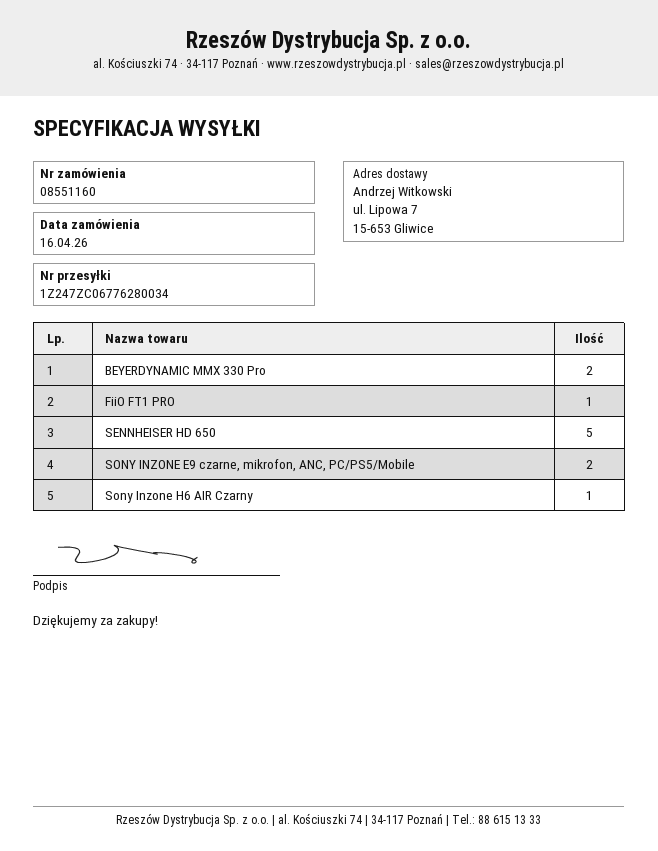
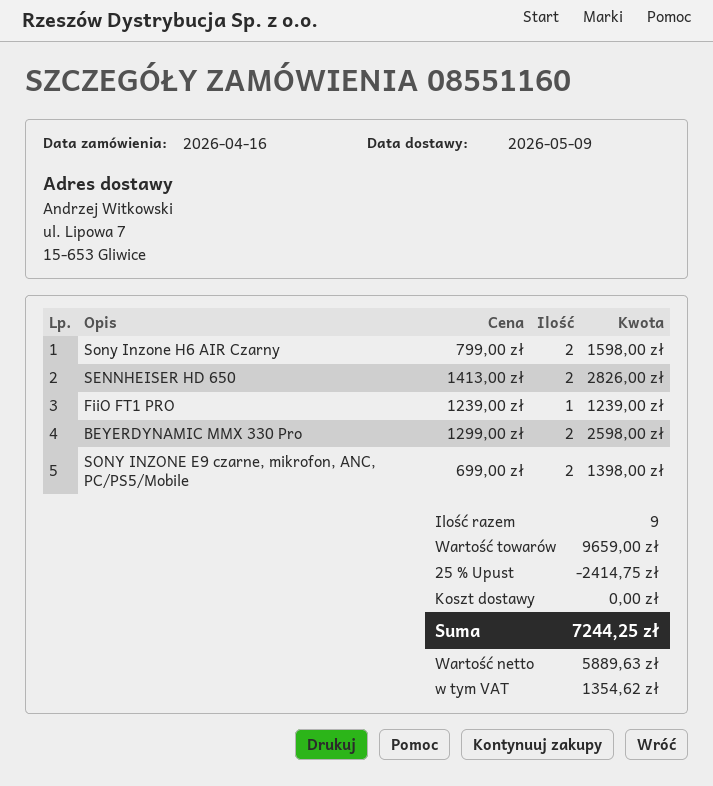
SENNHEISER HD 650: 5 -> 2
Sony Inzone H6 AIR Czarny: 1 -> 2

